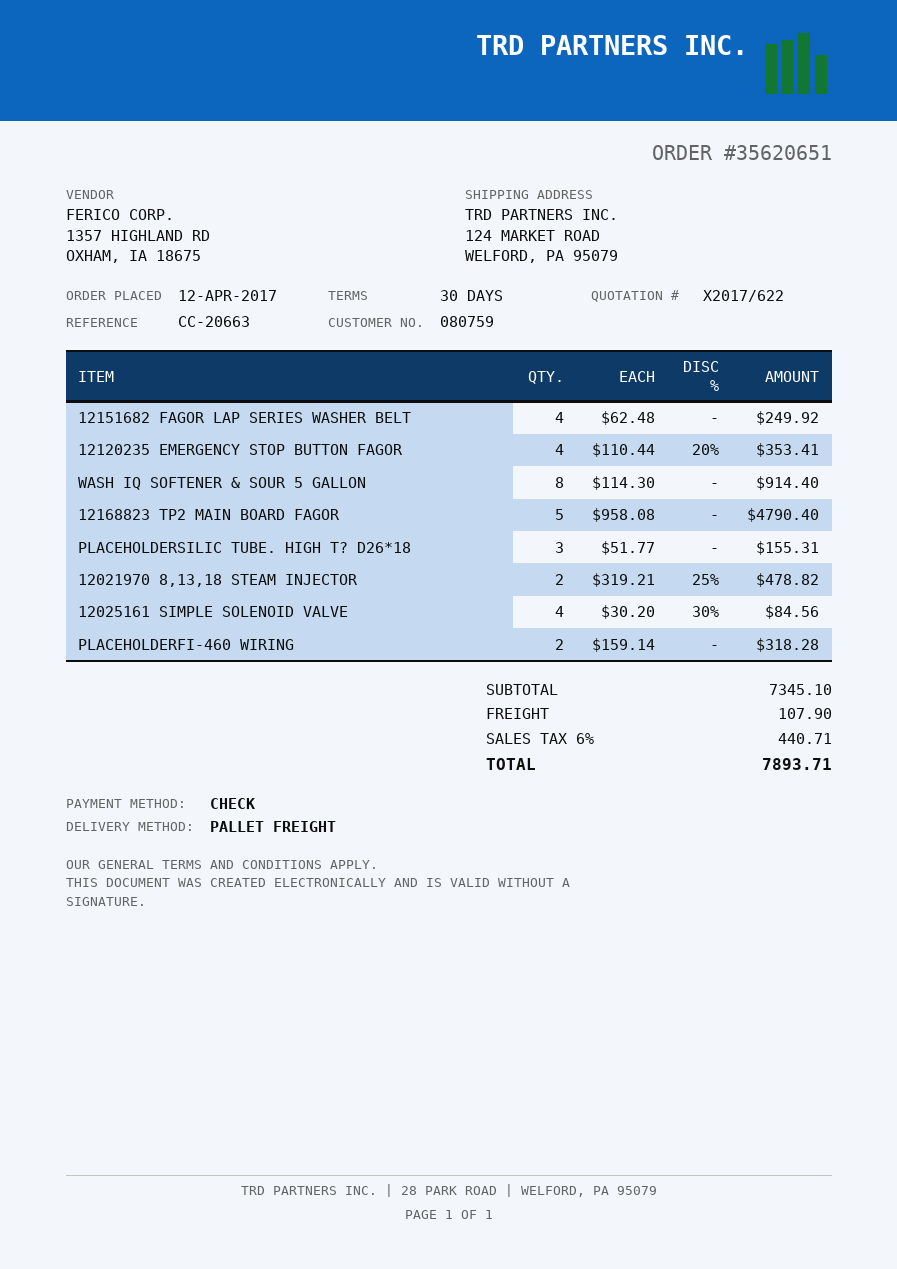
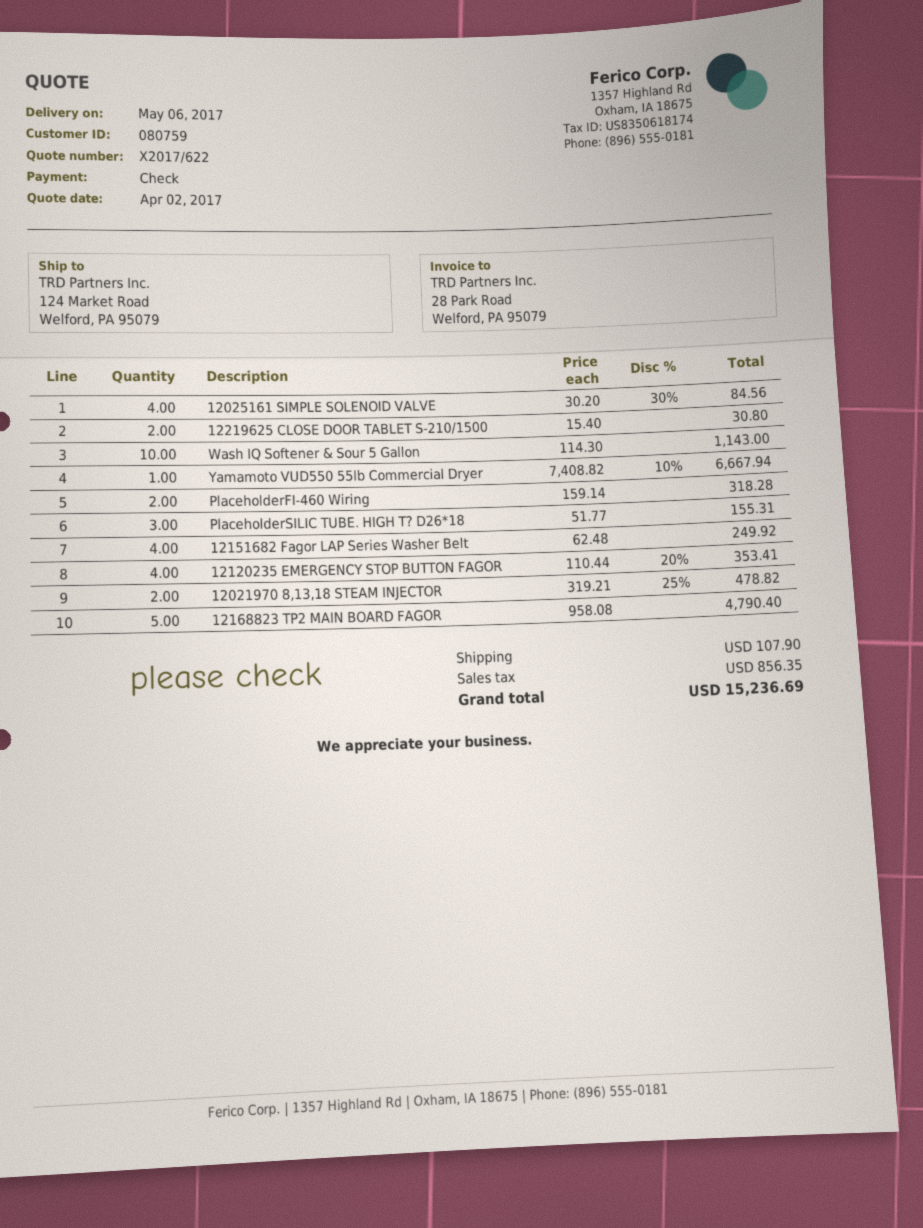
WASH IQ SOFTENER & SOUR 5 GALLON: 8 x 114.30 = 914.40 -> 10 x 114.30 = 1143.00
12219625 CLOSE DOOR TABLET S-210/1500: none -> 2 x 15.40 = 30.80
Yamamoto VUD550 55lb Commercial Dryer: none -> 1 x 7408.82 - 10% = 6667.94
tax: 440.71 -> 856.35
total: 7893.71 -> 15236.69

